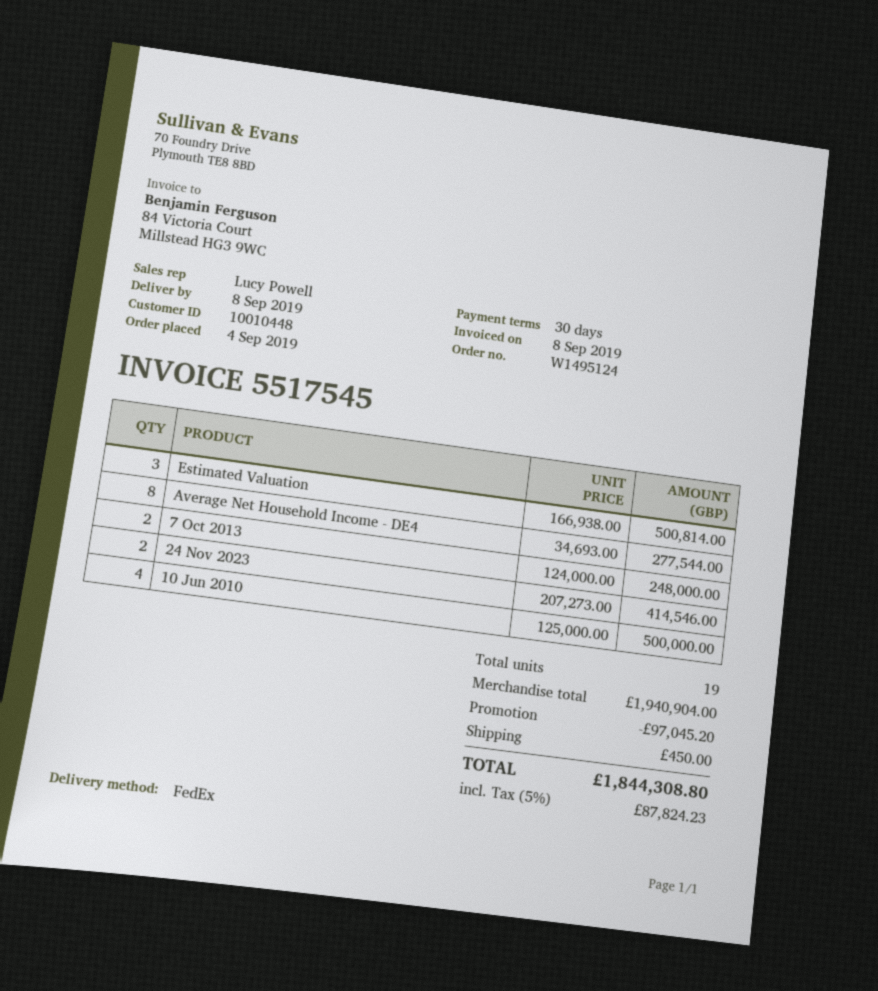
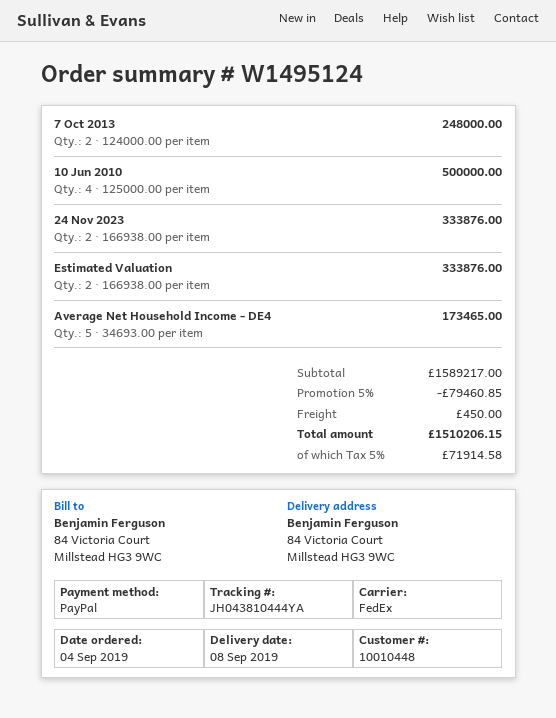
Estimated Valuation: 3 x 166938.00 = 500814.00 -> 2 x 166938.00 = 333876.00
Average Net Household Income - DE4: 8 x 34693.00 = 277544.00 -> 5 x 34693.00 = 173465.00
24 Nov 2023: 2 x 207273.00 = 414546.00 -> 2 x 166938.00 = 333876.00
subtotal: 1940904.00 -> 1589217.00
discount: 97045.20 -> 79460.85
tax: 5% = 87824.23 -> 5% = 71914.58
total: 1844308.80 -> 1510206.15

